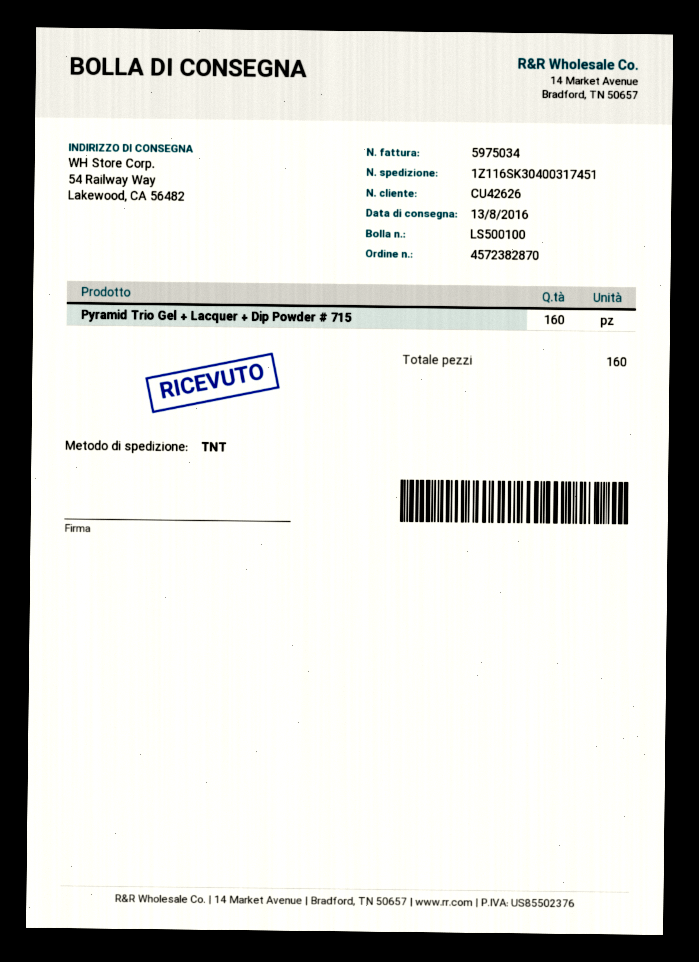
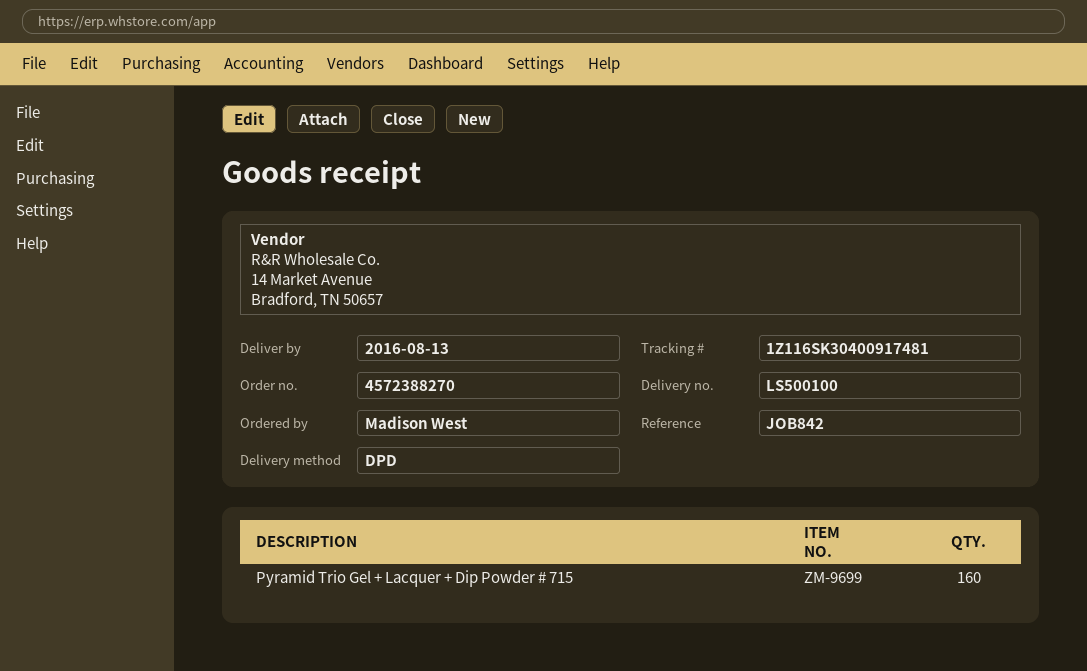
order number: 4572382870 -> 4572388270
shipping method: TNT -> DPD
tracking number: 1Z116SK30400317451 -> 1Z116SK30400917481

